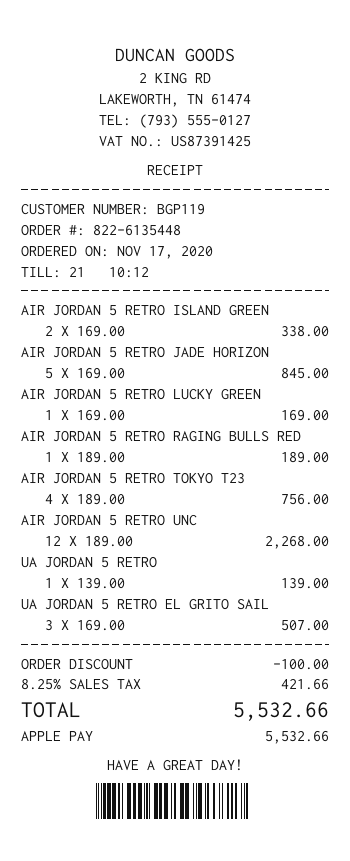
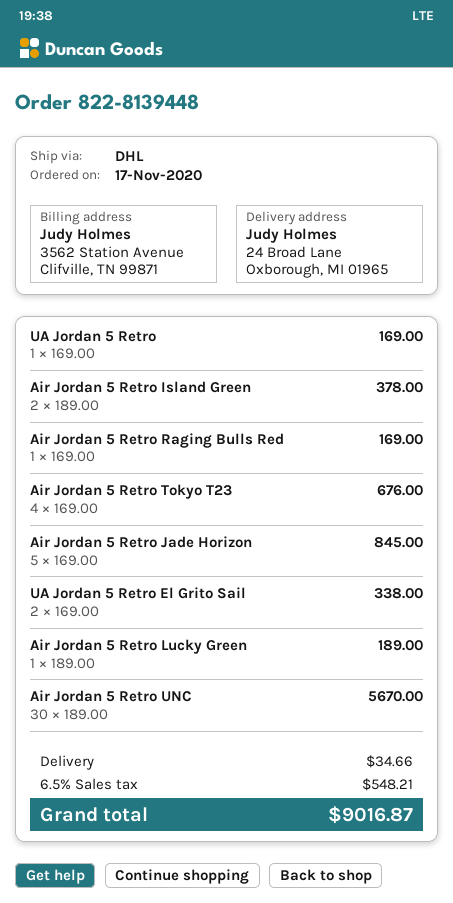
order number: 822-6135448 -> 822-8139448
AIR JORDAN 5 RETRO ISLAND GREEN: 2 x 169.00 = 338.00 -> 2 x 189.00 = 378.00
AIR JORDAN 5 RETRO LUCKY GREEN: 1 x 169.00 = 169.00 -> 1 x 189.00 = 189.00
AIR JORDAN 5 RETRO RAGING BULLS RED: 1 x 189.00 = 189.00 -> 1 x 169.00 = 169.00
AIR JORDAN 5 RETRO TOKYO T23: 4 x 189.00 = 756.00 -> 4 x 169.00 = 676.00
AIR JORDAN 5 RETRO UNC: 12 x 189.00 = 2268.00 -> 30 x 189.00 = 5670.00
UA JORDAN 5 RETRO: 1 x 139.00 = 139.00 -> 1 x 169.00 = 169.00
UA JORDAN 5 RETRO EL GRITO SAIL: 3 x 169.00 = 507.00 -> 2 x 169.00 = 338.00
discount: 100.00 -> none
shipping: none -> 34.66
tax: 8.25% = 421.66 -> 6.5% = 548.21
total: 5532.66 -> 9016.87

